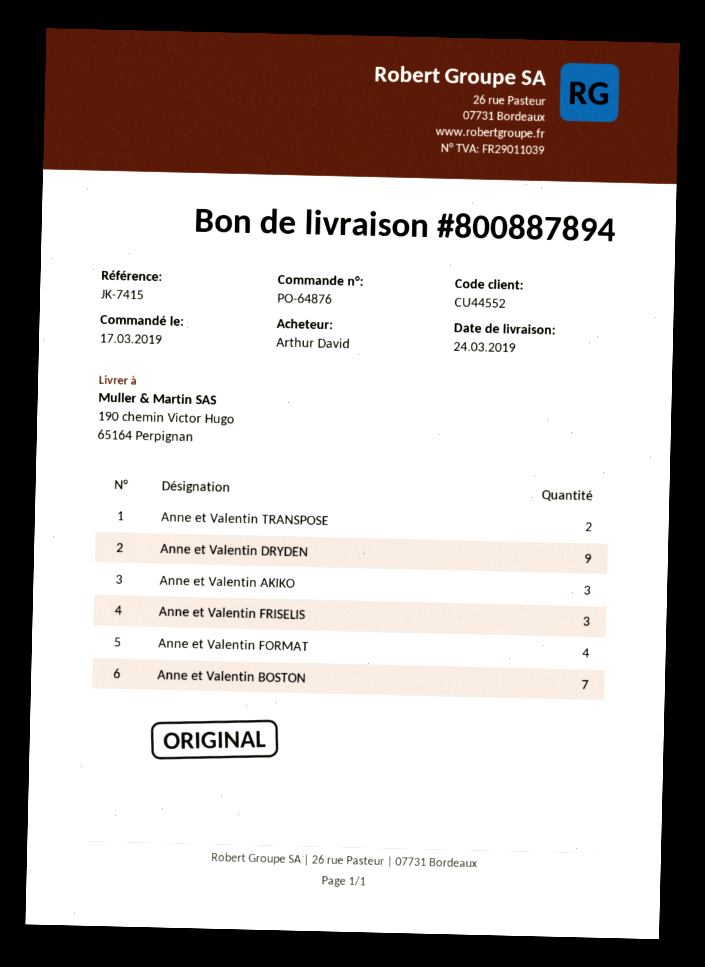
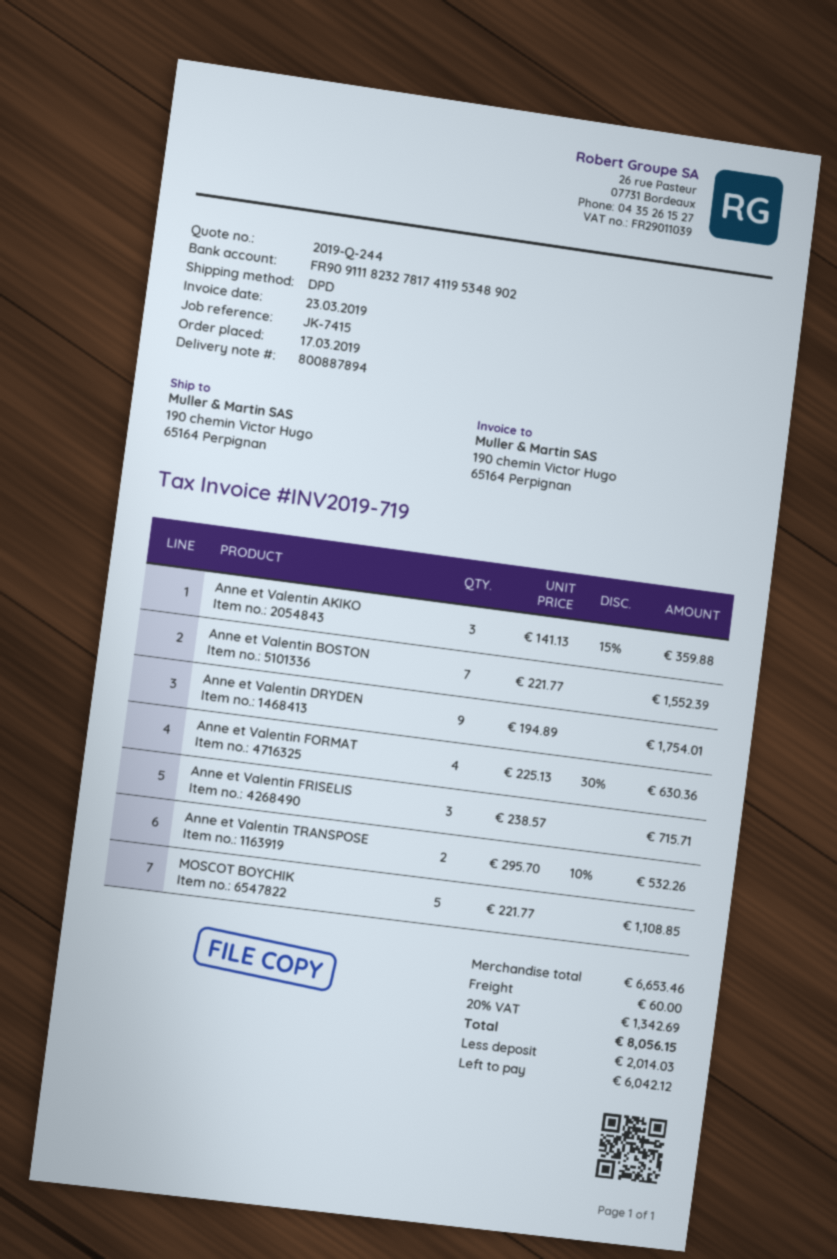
MOSCOT BOYCHIK: none -> 5

